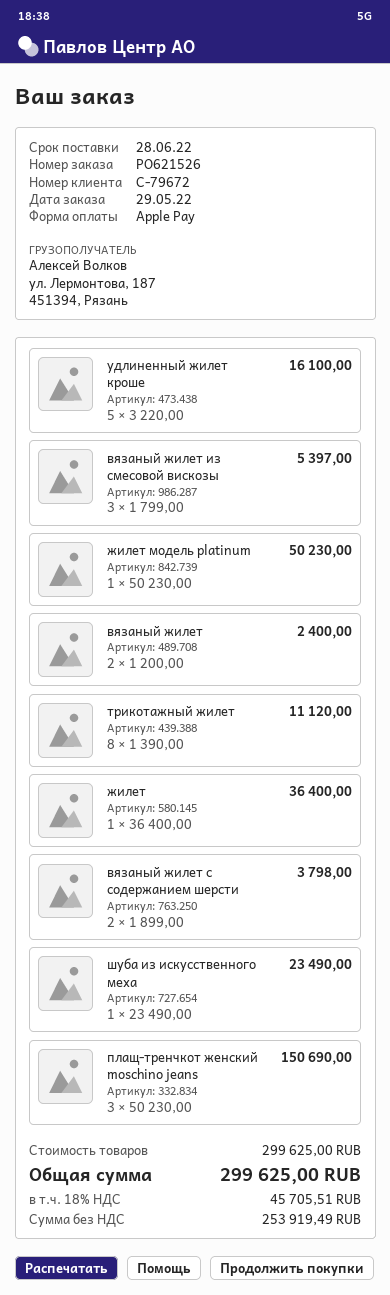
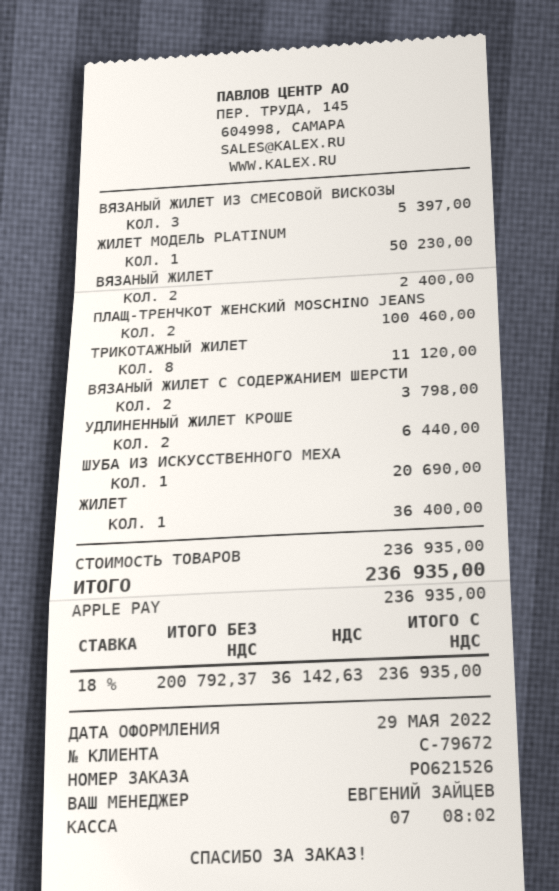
удлиненный жилет кроше: 5 for 16100.00 -> 2 for 6440.00
шуба из искусственного меха: 1 for 23490.00 -> 1 for 20690.00
плащ-тренчкот женский moschino jeans: 3 for 150690.00 -> 2 for 100460.00
subtotal: 299625.00 -> 236935.00
net: 253919.49 -> 200792.37
tax: 18% = 45705.51 -> 18% = 36142.63
total: 299625.00 -> 236935.00

